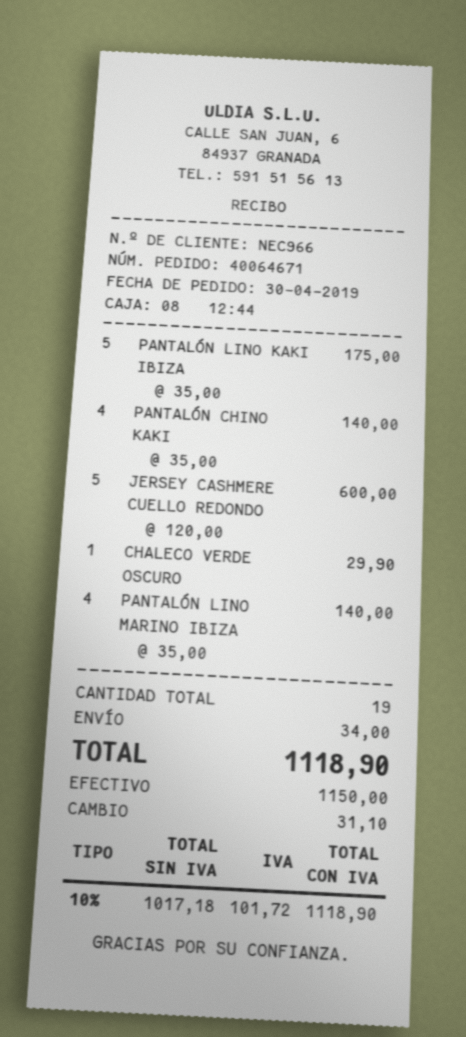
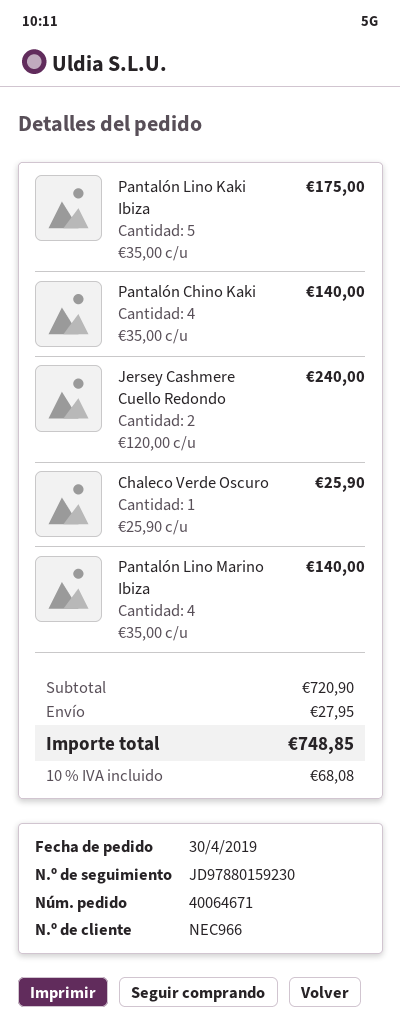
JERSEY CASHMERE CUELLO REDONDO: 5 x 120.00 = 600.00 -> 2 x 120.00 = 240.00
CHALECO VERDE OSCURO: 1 x 29.90 = 29.90 -> 1 x 25.90 = 25.90
shipping: 34.00 -> 27.95
tax: 10% = 101.72 -> 10% = 68.08
total: 1118.90 -> 748.85

